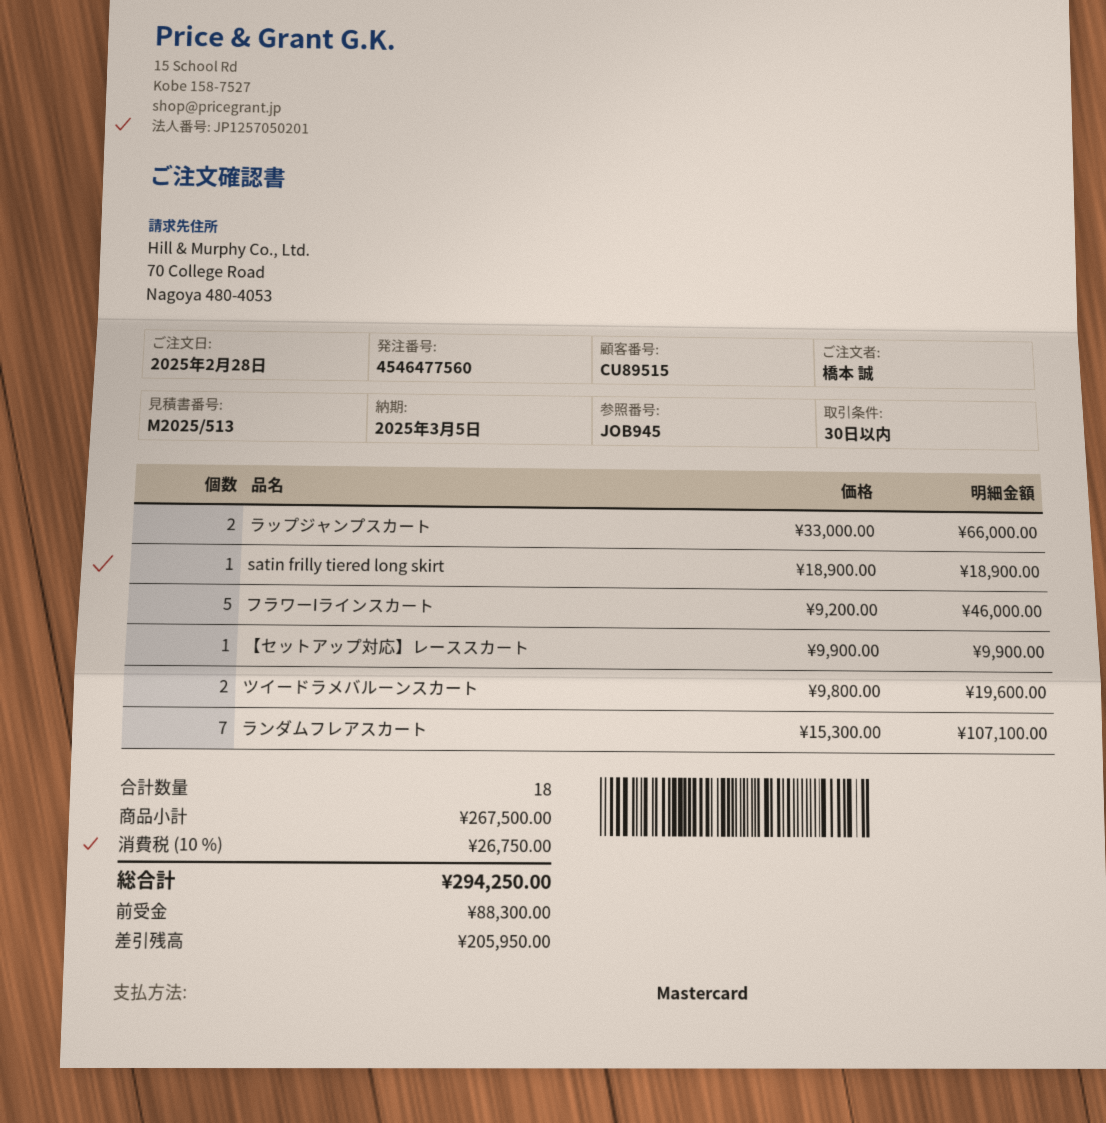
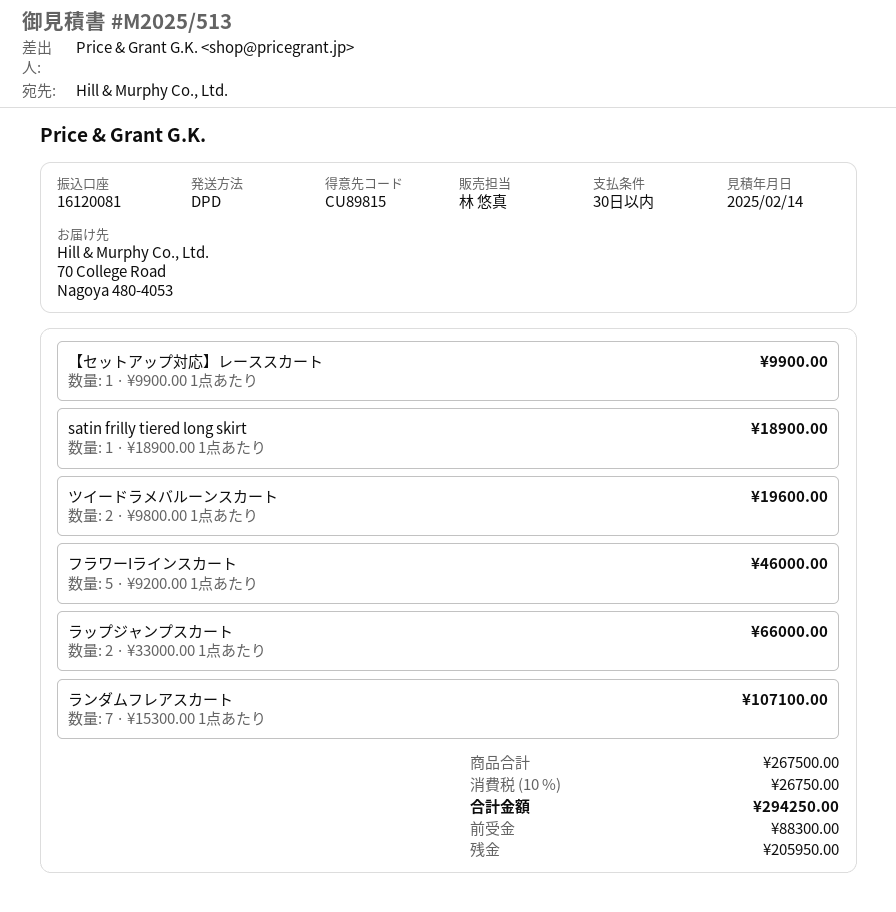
customer number: CU89515 -> CU89815

